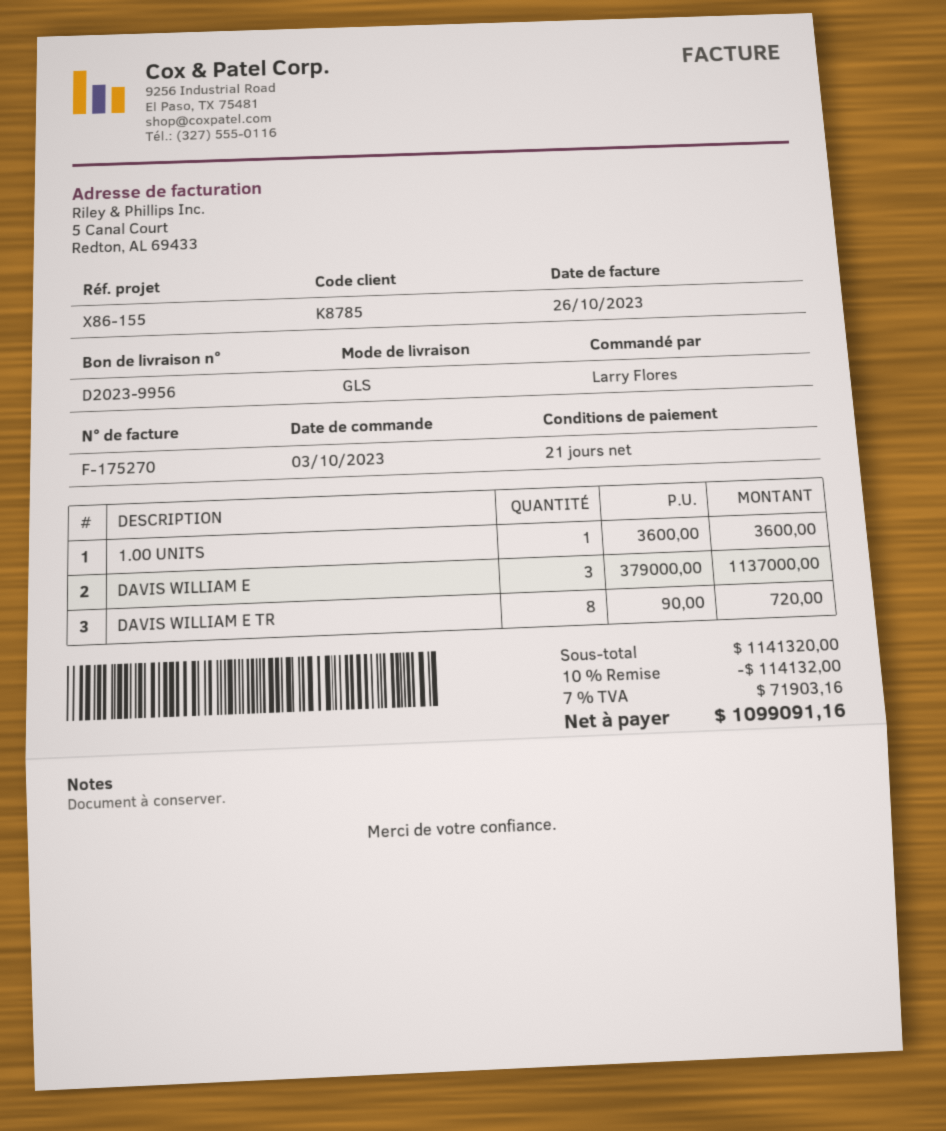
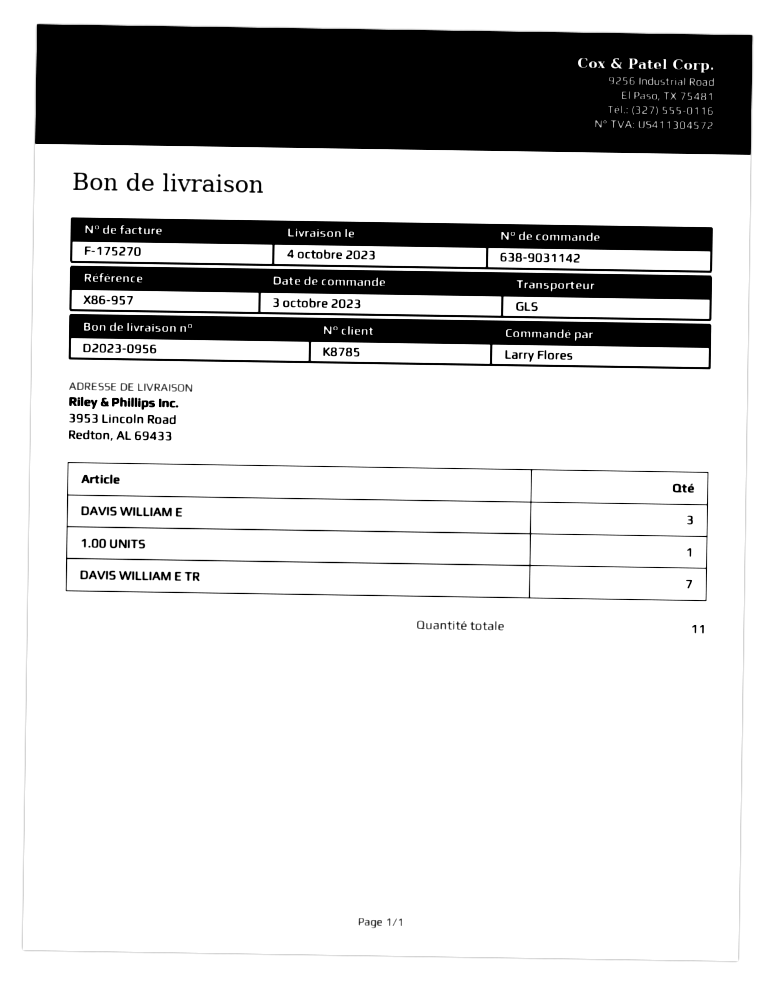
delivery note number: D2023-9956 -> D2023-0956
reference: X86-155 -> X86-957
DAVIS WILLIAM E TR: 8 -> 7

